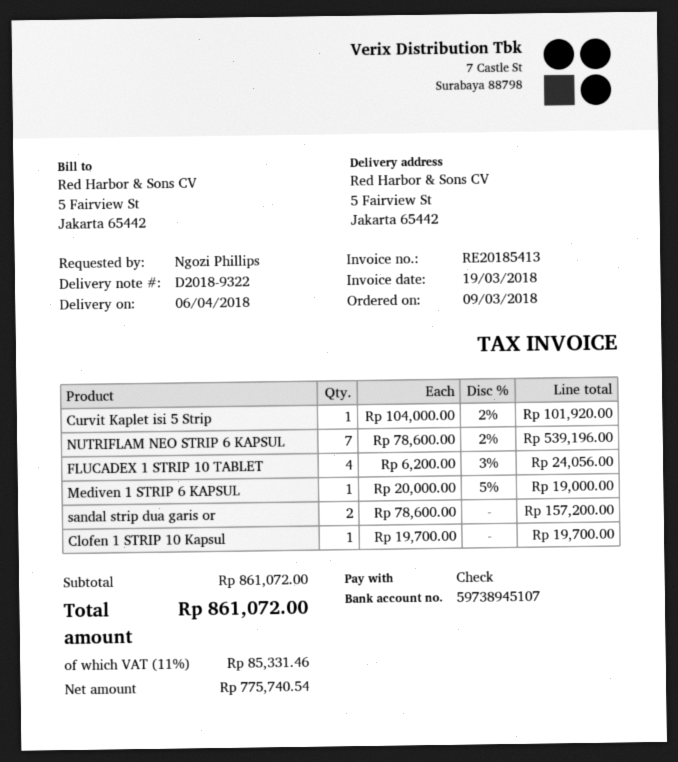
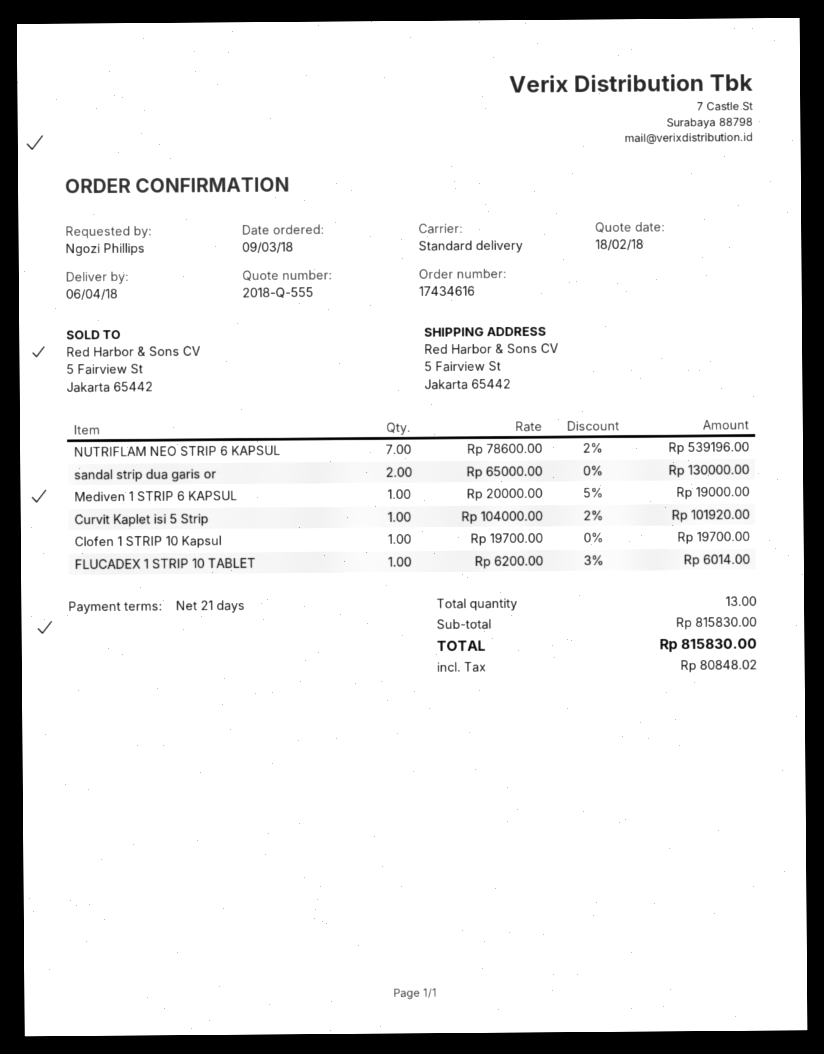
FLUCADEX 1 STRIP 10 TABLET: 4 x 6200.00 - 3% = 24056.00 -> 1 x 6200.00 - 3% = 6014.00
sandal strip dua garis or: 2 x 78600.00 = 157200.00 -> 2 x 65000.00 = 130000.00
subtotal: 861072.00 -> 815830.00
tax: 85331.46 -> 80848.02
total: 861072.00 -> 815830.00

